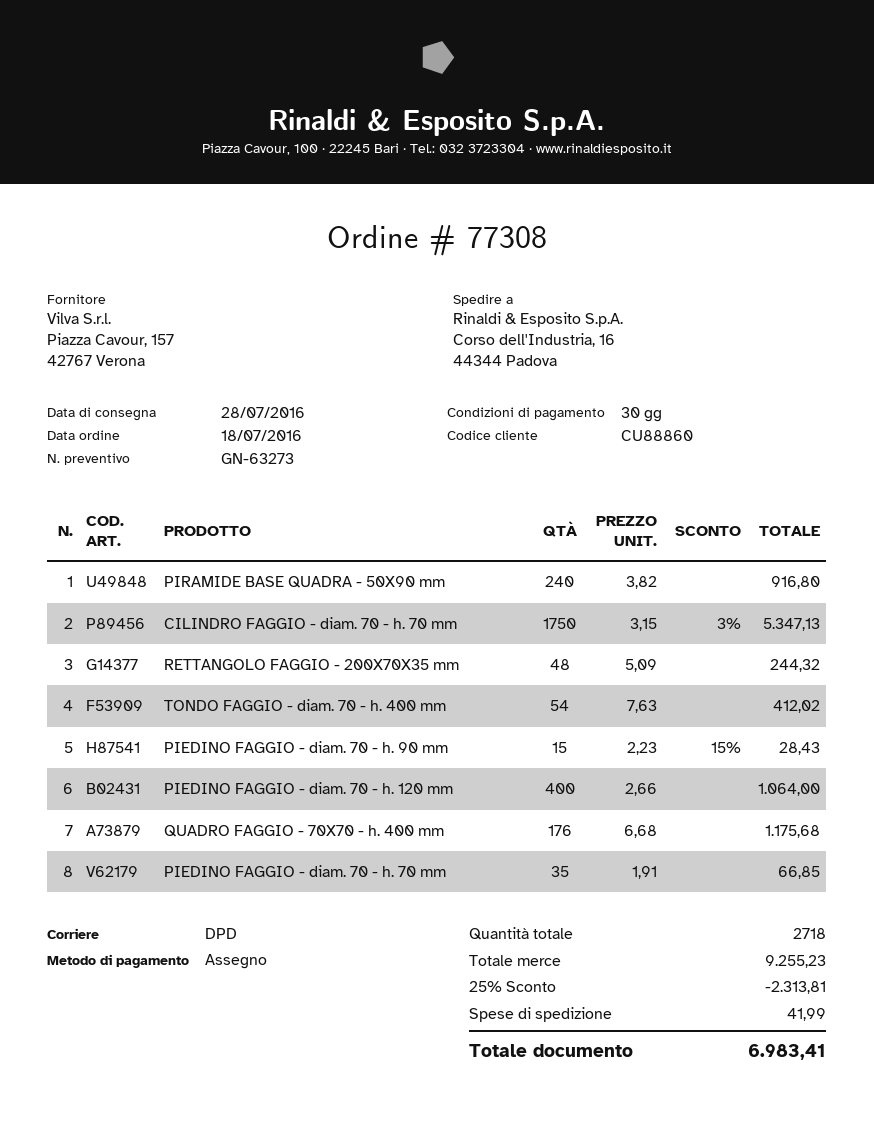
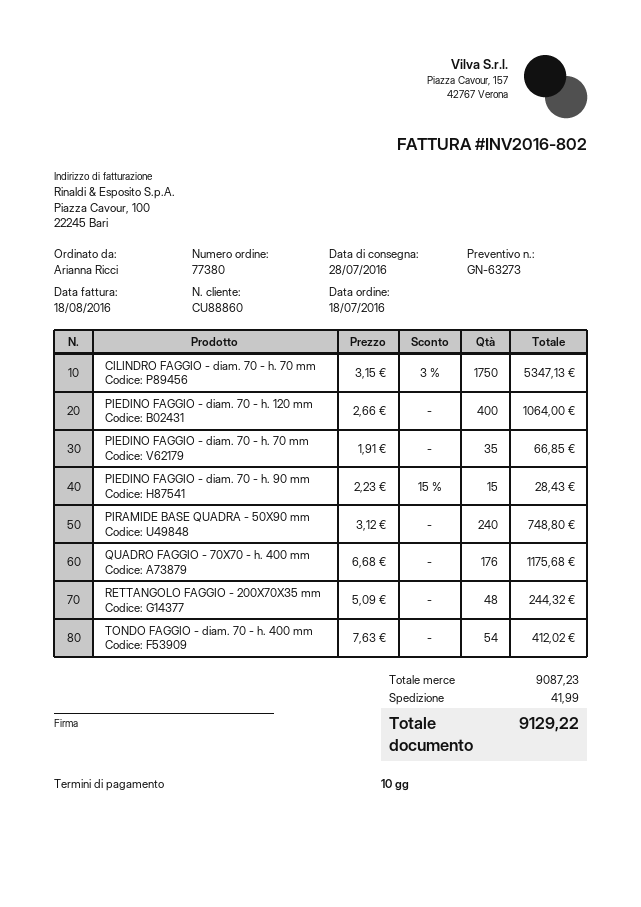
order number: 77308 -> 77380
payment terms: 30 days -> 10 days
PIRAMIDE BASE QUADRA - 50X90 mm: 240 x 3.82 = 916.80 -> 240 x 3.12 = 748.80
subtotal: 9255.23 -> 9087.23
discount: 25% = 2313.81 -> none
total: 6983.41 -> 9129.22

